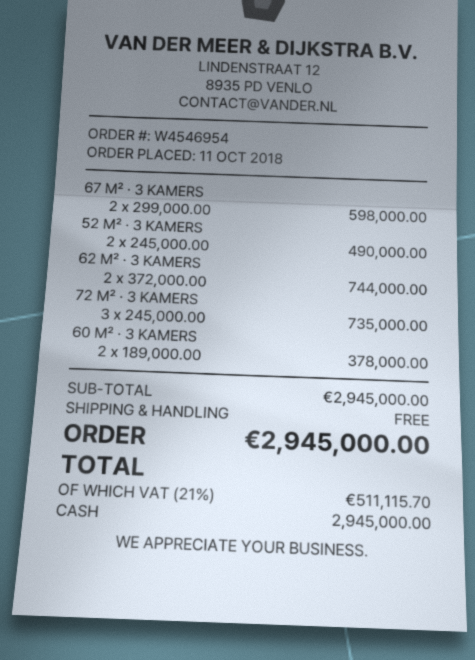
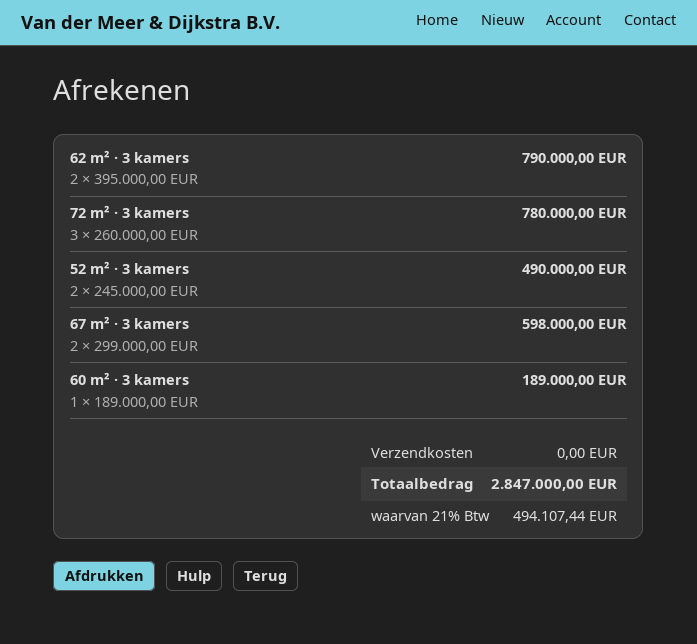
62 M² · 3 KAMERS: 2 x 372000.00 = 744000.00 -> 2 x 395000.00 = 790000.00
72 M² · 3 KAMERS: 3 x 245000.00 = 735000.00 -> 3 x 260000.00 = 780000.00
60 M² · 3 KAMERS: 2 x 189000.00 = 378000.00 -> 1 x 189000.00 = 189000.00
tax: 21% = 511115.70 -> 21% = 494107.44
total: 2945000.00 -> 2847000.00

